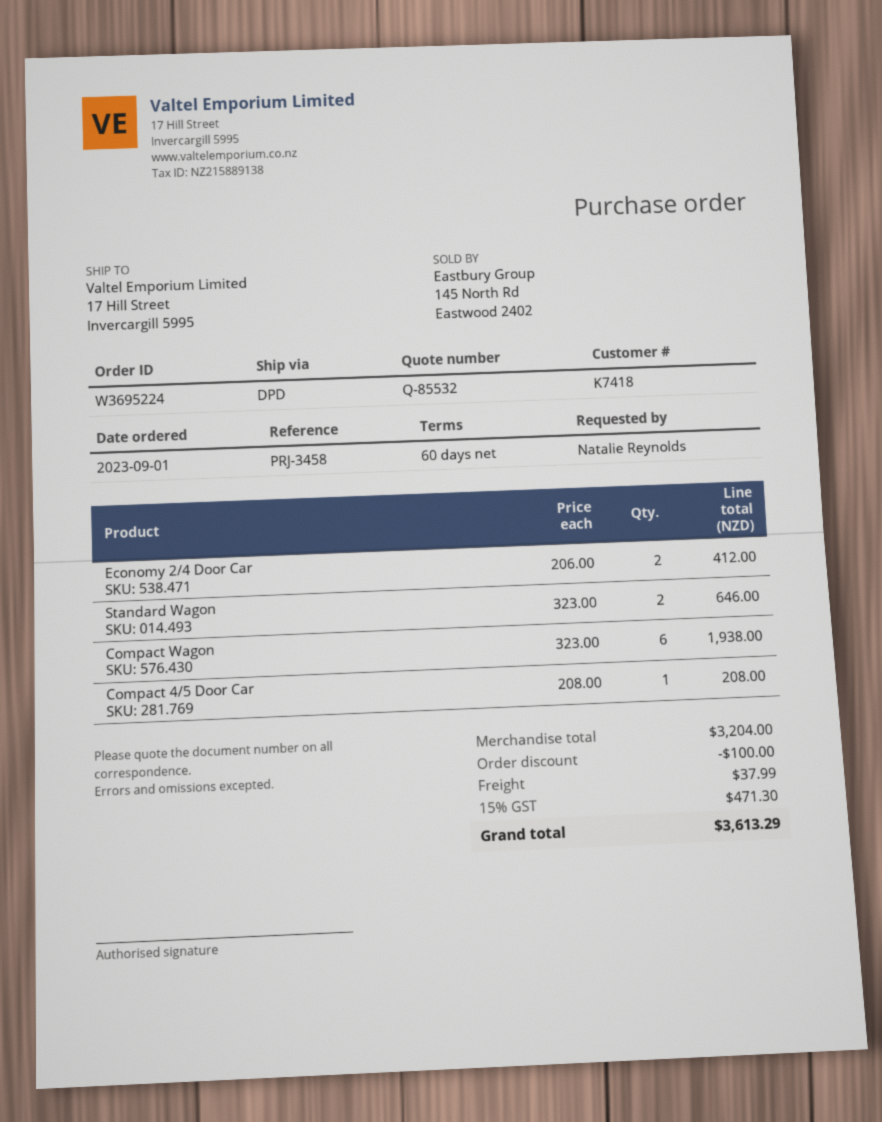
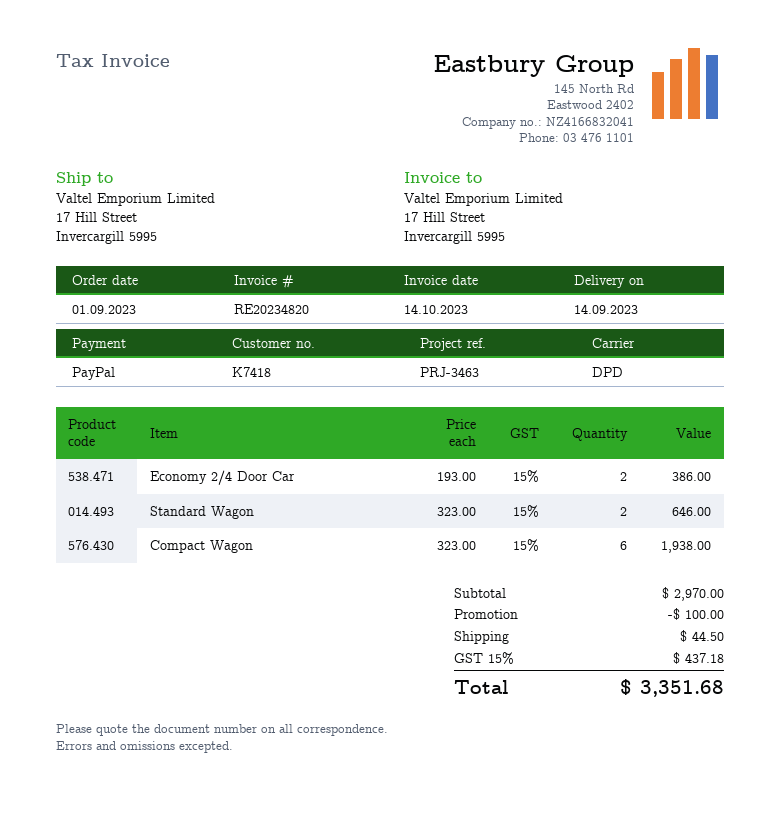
reference: PRJ-3458 -> PRJ-3463
Economy 2/4 Door Car: 2 x 206.00 = 412.00 -> 2 x 193.00 = 386.00
Compact 4/5 Door Car: 1 x 208.00 = 208.00 -> none
subtotal: 3204.00 -> 2970.00
shipping: 37.99 -> 44.50
tax: 15% = 471.30 -> 15% = 437.18
total: 3613.29 -> 3351.68

